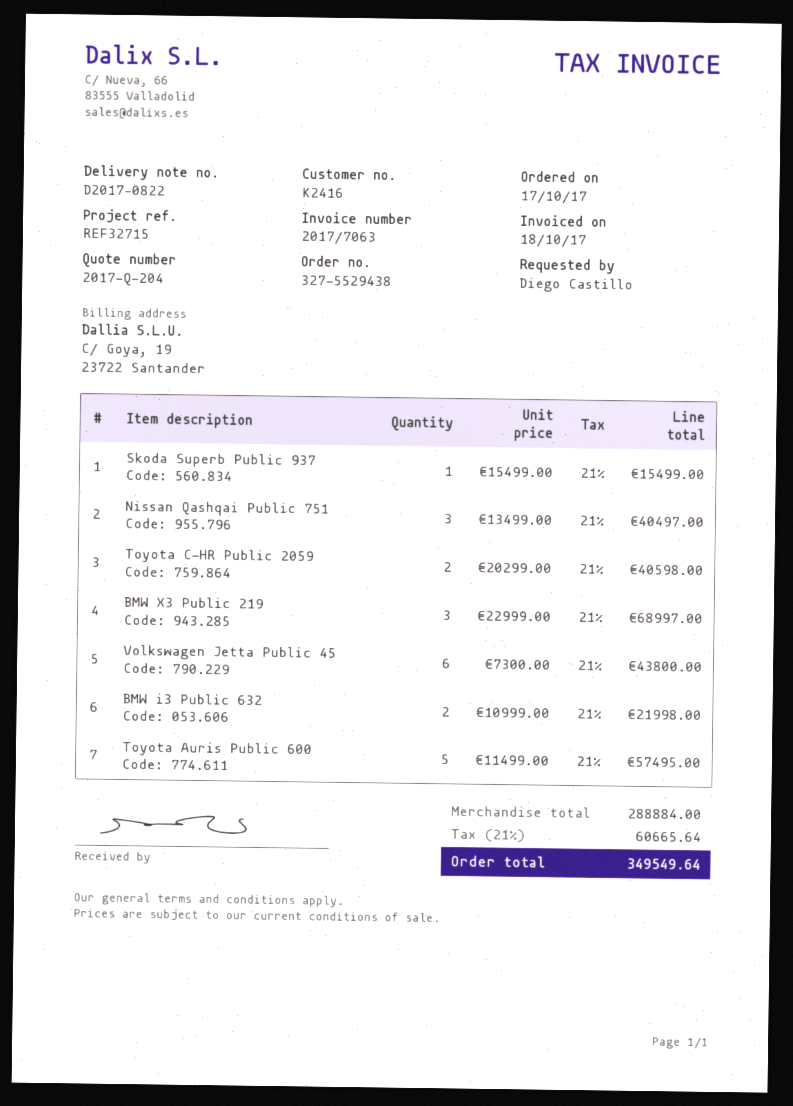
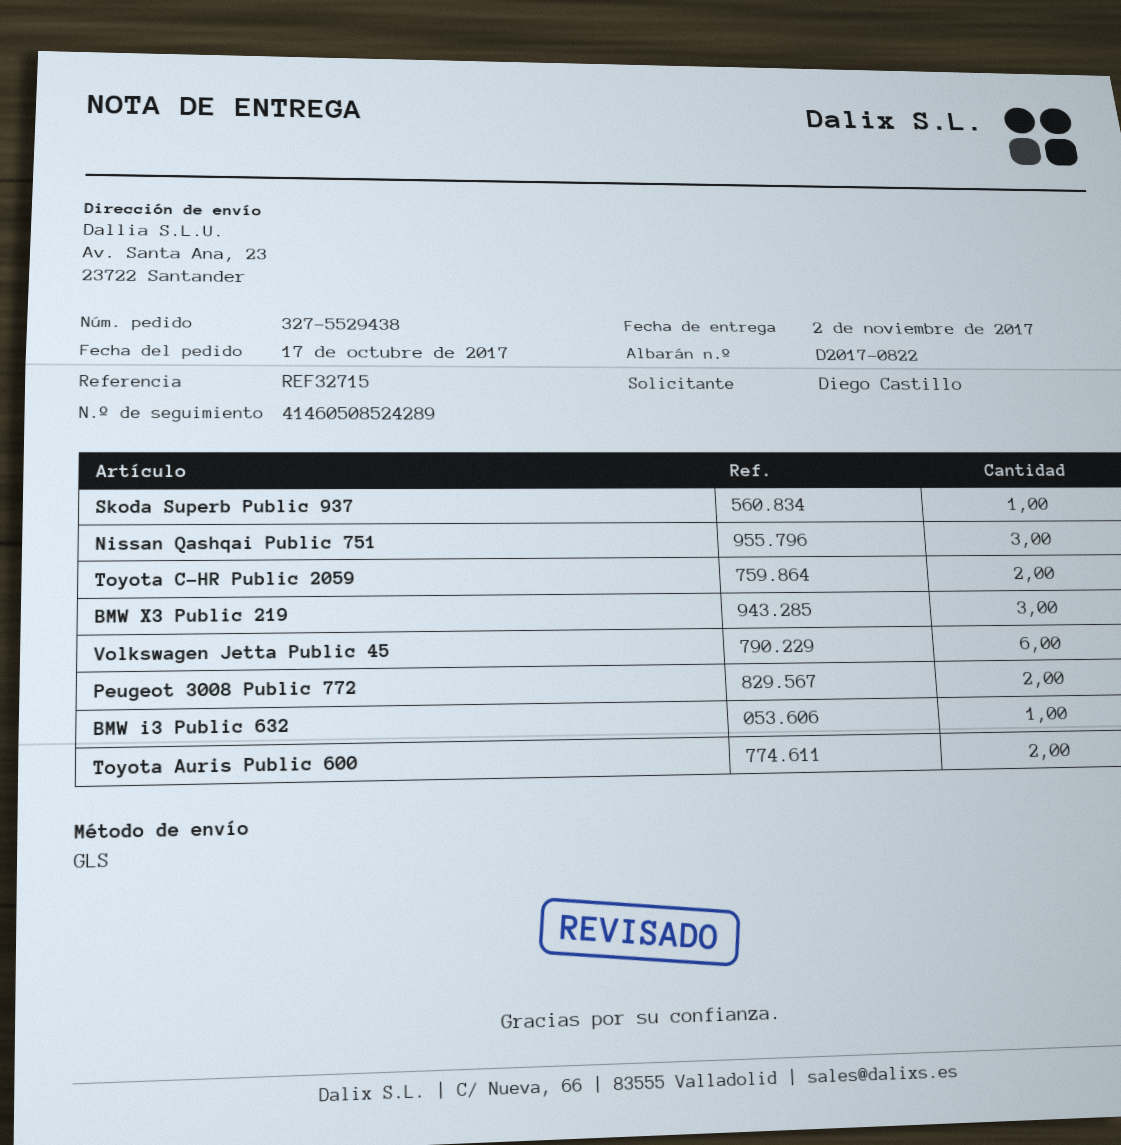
BMW i3 Public 632: 2 -> 1
Toyota Auris Public 600: 5 -> 2
Peugeot 3008 Public 772: none -> 2

